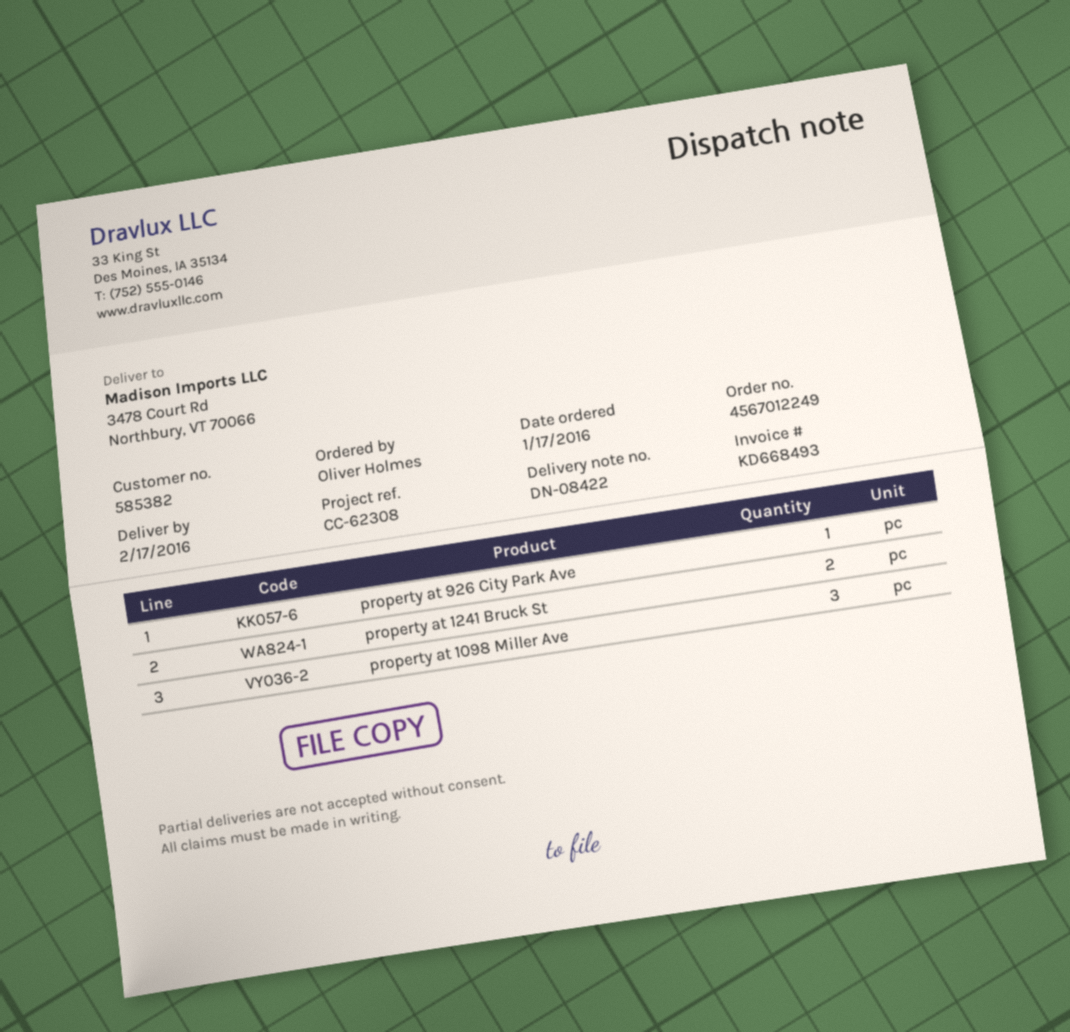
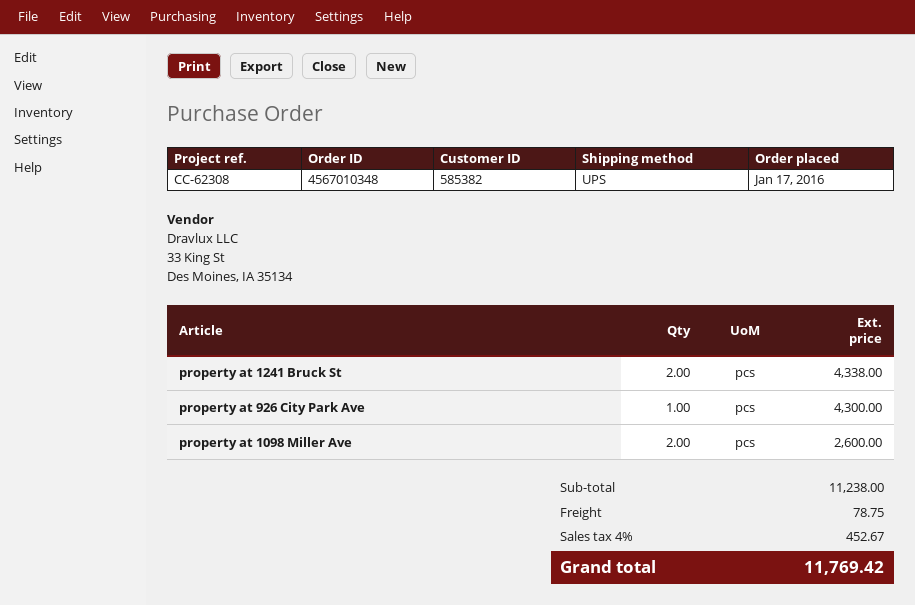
order number: 4567012249 -> 4567010348
property at 1098 Miller Ave: 3 -> 2

